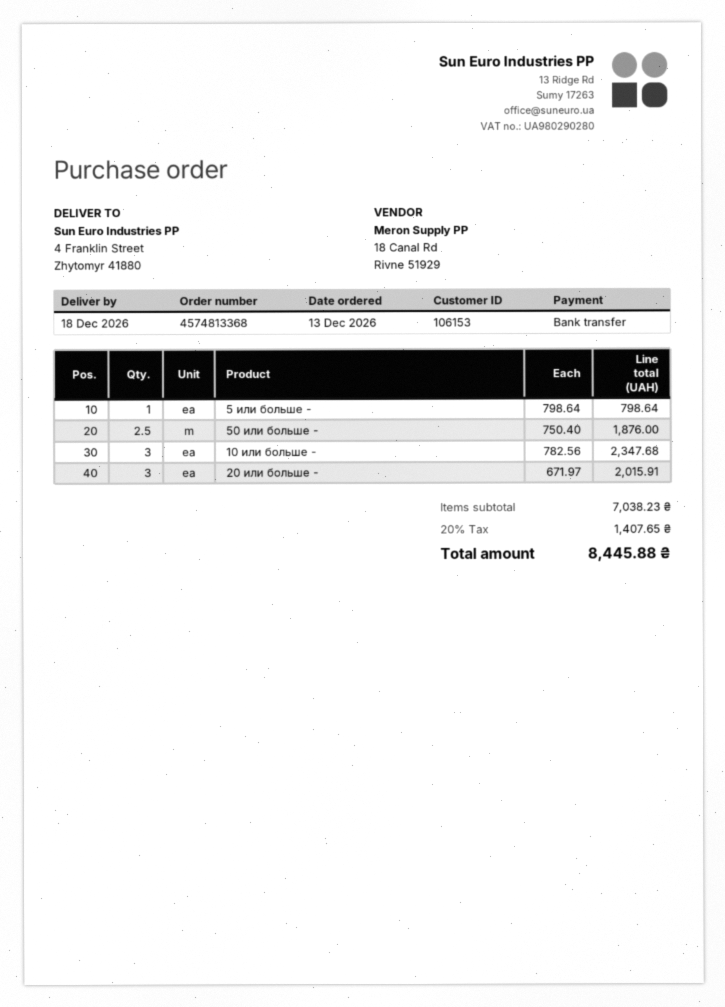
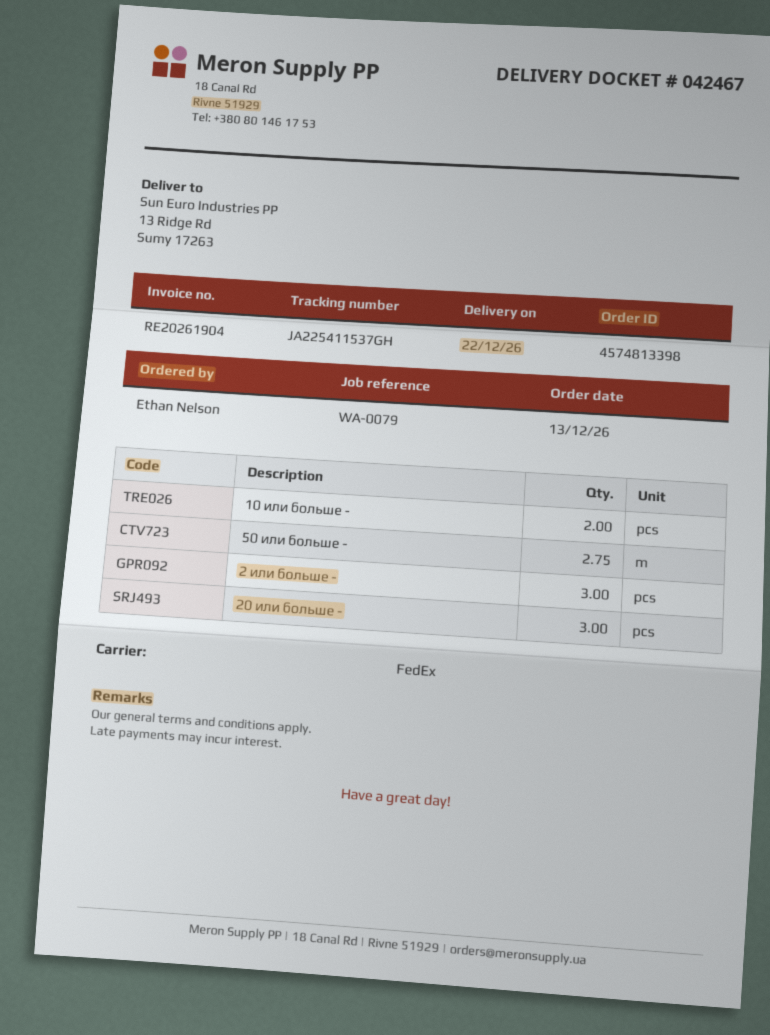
order number: 4574813368 -> 4574813398
delivery date: 2026-12-18 -> 2026-12-22
ship to: 4 Franklin Street, Zhytomyr 41880 -> 13 Ridge Rd, Sumy 17263
5 или больше -: 1 -> none
50 или больше -: 2.5 -> 2.75
10 или больше -: 3 -> 2
2 или больше -: none -> 3

